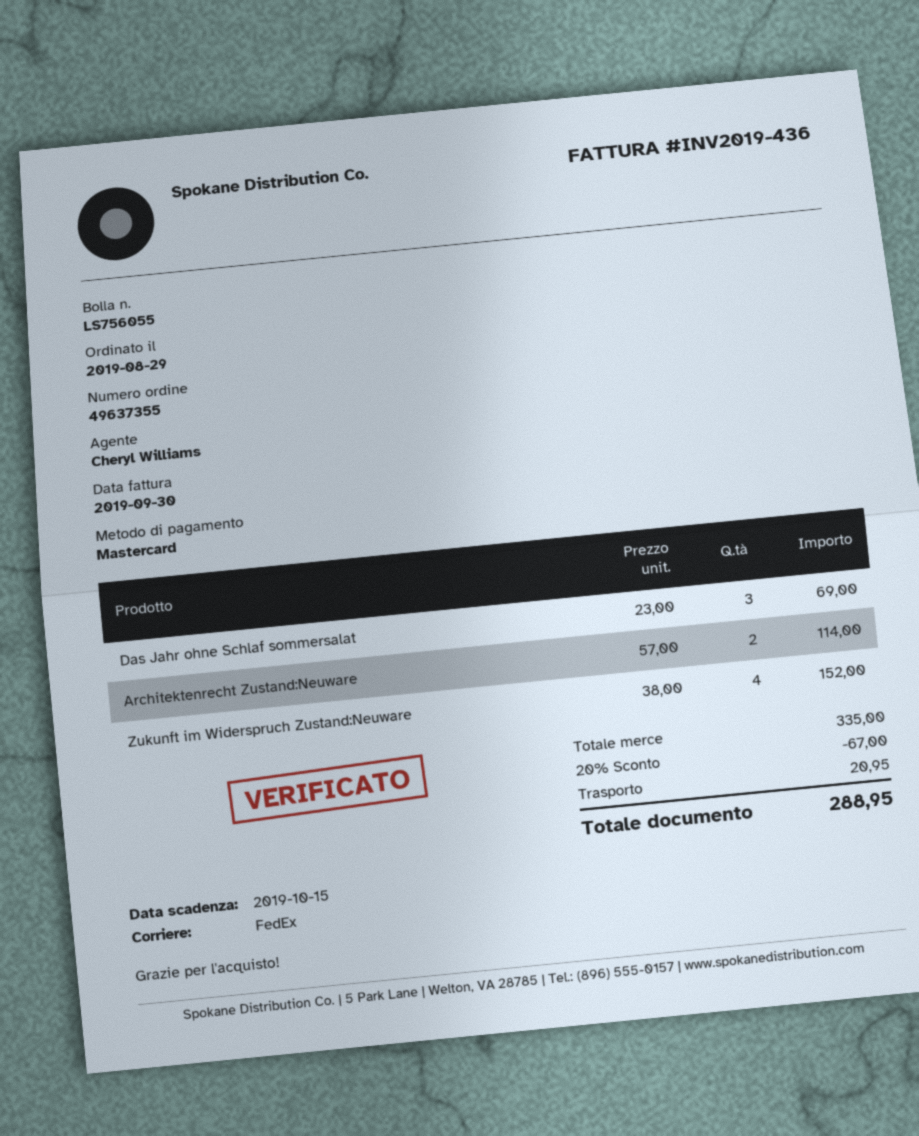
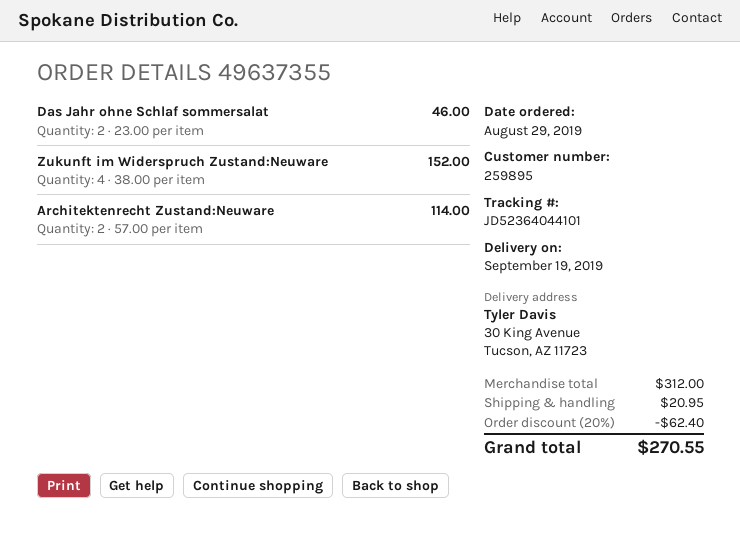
Das Jahr ohne Schlaf sommersalat: 3 x 23.00 = 69.00 -> 2 x 23.00 = 46.00
subtotal: 335.00 -> 312.00
discount: 20% = 67.00 -> 20% = 62.40
total: 288.95 -> 270.55

